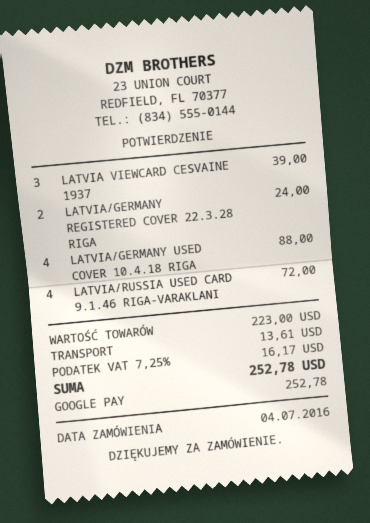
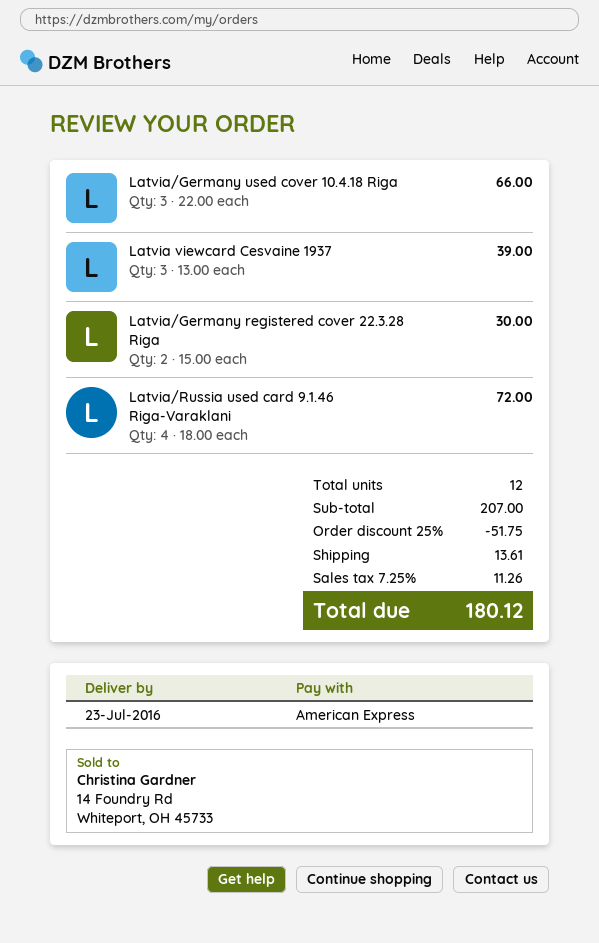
payment method: Google Pay -> American Express
LATVIA/GERMANY REGISTERED COVER 22.3.28 RIGA: 2 for 24.00 -> 2 for 30.00
LATVIA/GERMANY USED COVER 10.4.18 RIGA: 4 for 88.00 -> 3 for 66.00
subtotal: 223.00 -> 207.00
discount: none -> 25% = 51.75
tax: 7.25% = 16.17 -> 7.25% = 11.26
total: 252.78 -> 180.12

